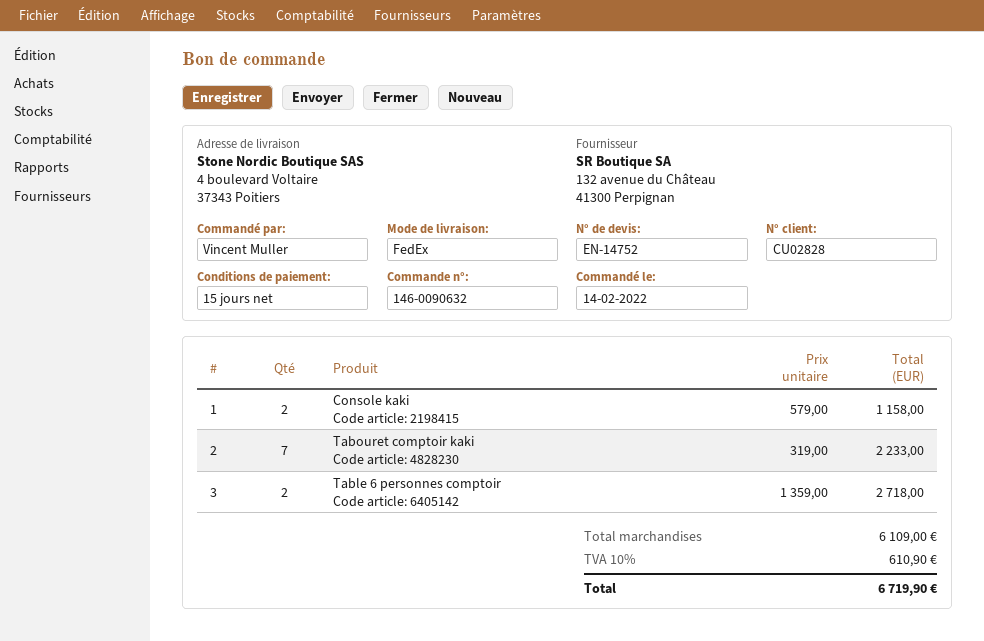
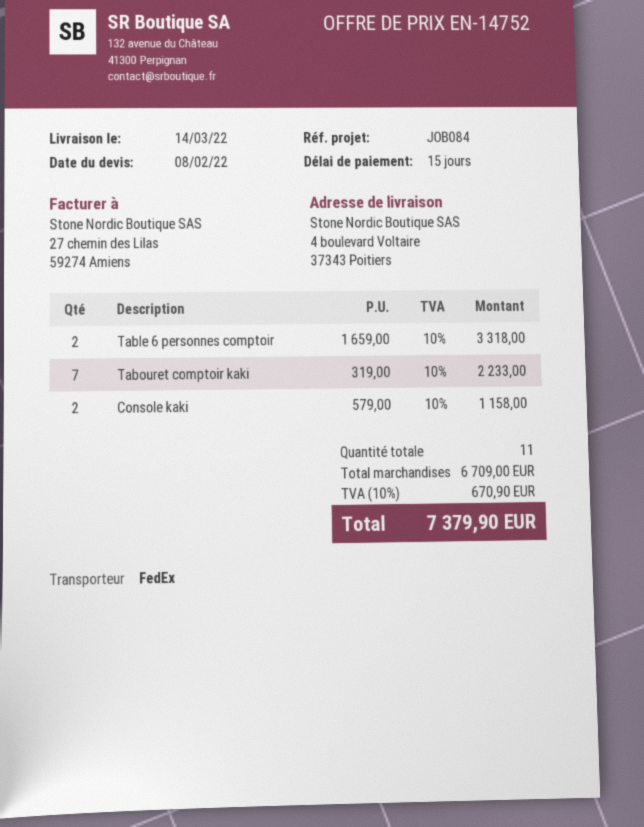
Table 6 personnes comptoir: 2 x 1359.00 = 2718.00 -> 2 x 1659.00 = 3318.00
subtotal: 6109.00 -> 6709.00
tax: 10% = 610.90 -> 10% = 670.90
total: 6719.90 -> 7379.90

